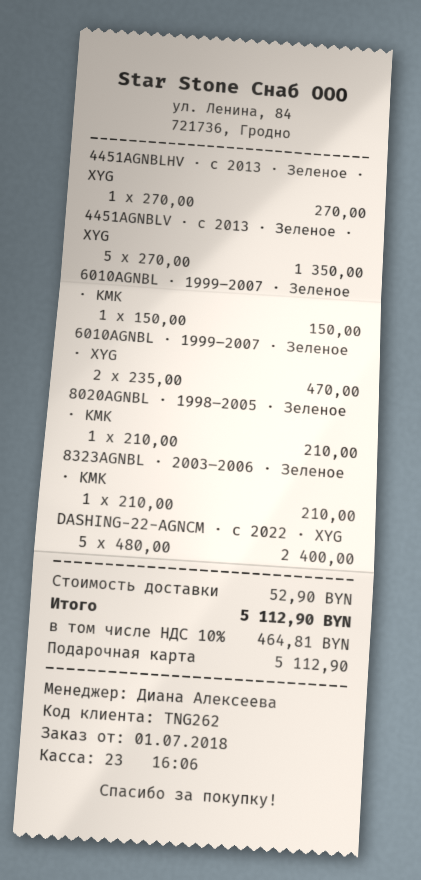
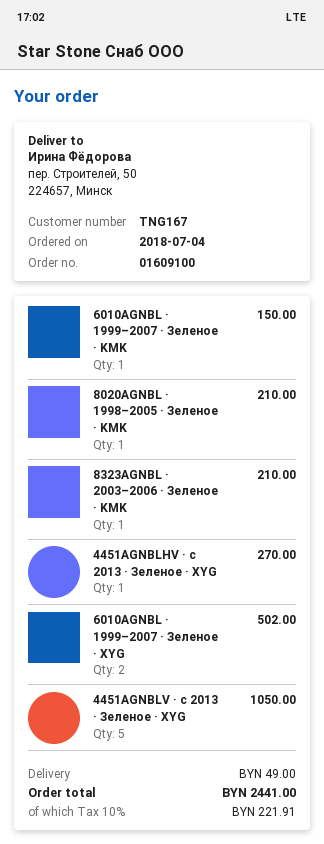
order date: 2018-07-01 -> 2018-07-04
customer number: TNG262 -> TNG167
4451AGNBLV · с 2013 · Зеленое · XYG: 5 for 1350.00 -> 5 for 1050.00
6010AGNBL · 1999–2007 · Зеленое · XYG: 2 for 470.00 -> 2 for 502.00
DASHING-22-AGNCM · с 2022 · XYG: 5 for 2400.00 -> none
shipping: 52.90 -> 49.00
tax: 10% = 464.81 -> 10% = 221.91
total: 5112.90 -> 2441.00

